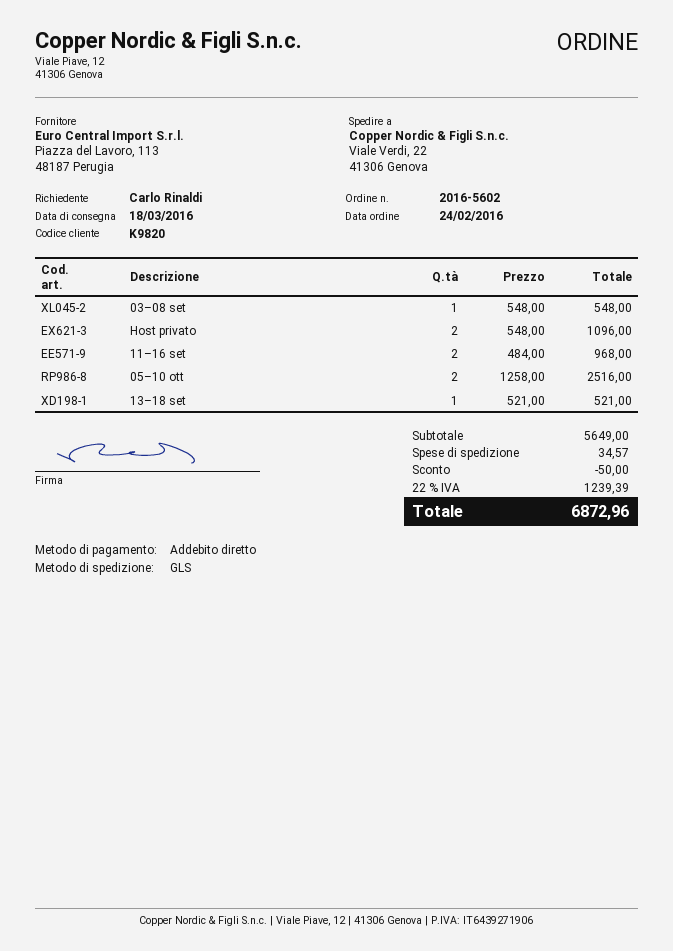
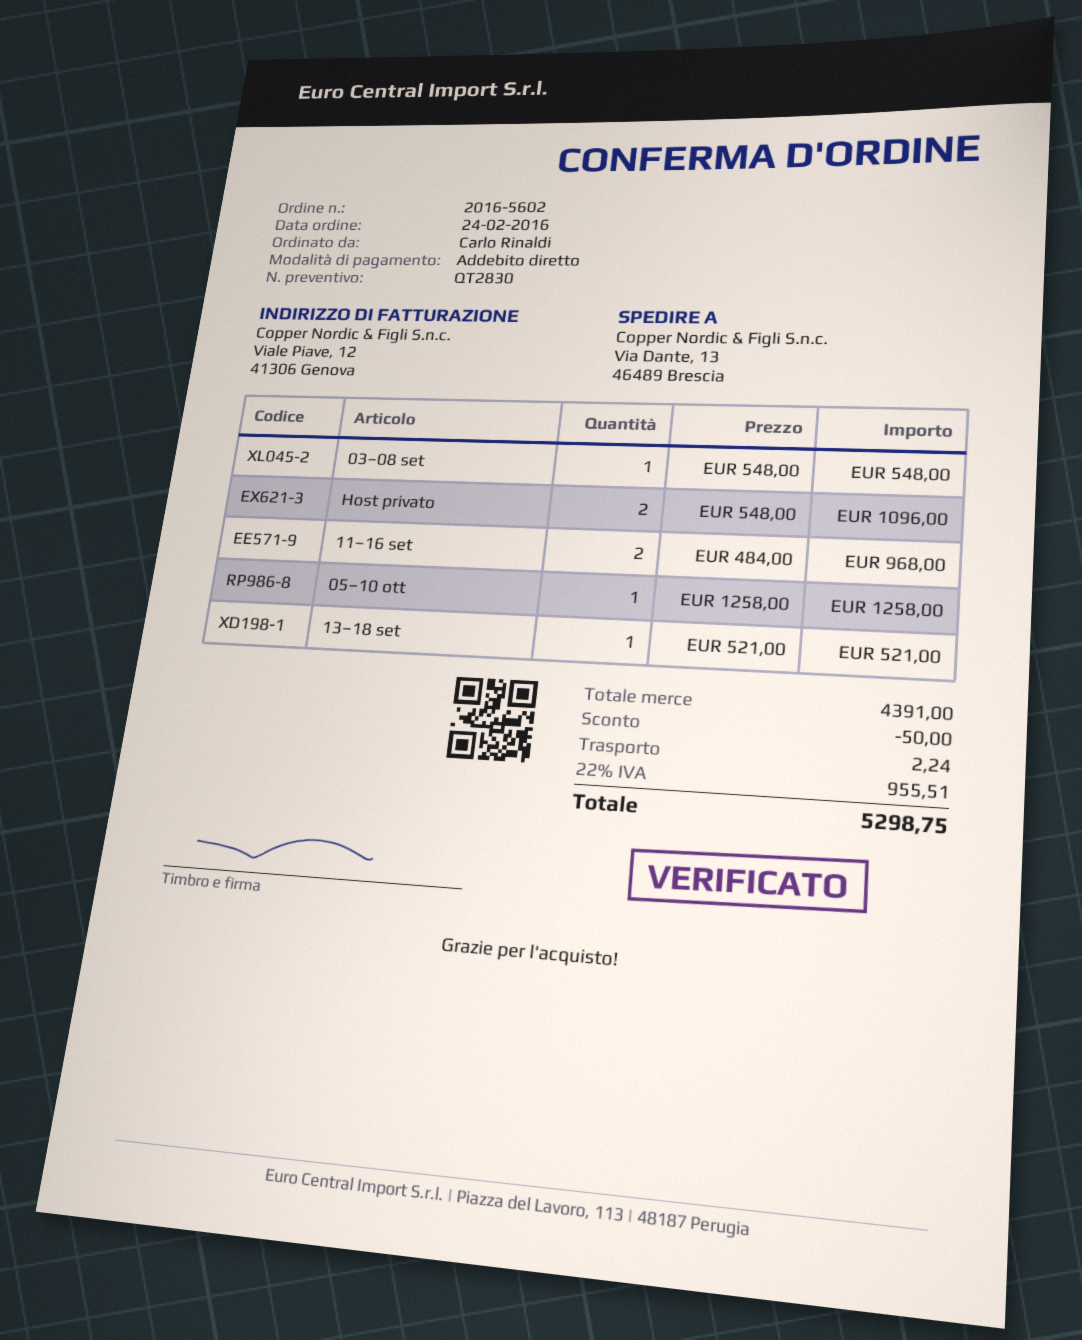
ship to: Viale Verdi, 22, 41306 Genova -> Via Dante, 13, 46489 Brescia
05–10 ott: 2 x 1258.00 = 2516.00 -> 1 x 1258.00 = 1258.00
subtotal: 5649.00 -> 4391.00
shipping: 34.57 -> 2.24
tax: 22% = 1239.39 -> 22% = 955.51
total: 6872.96 -> 5298.75

